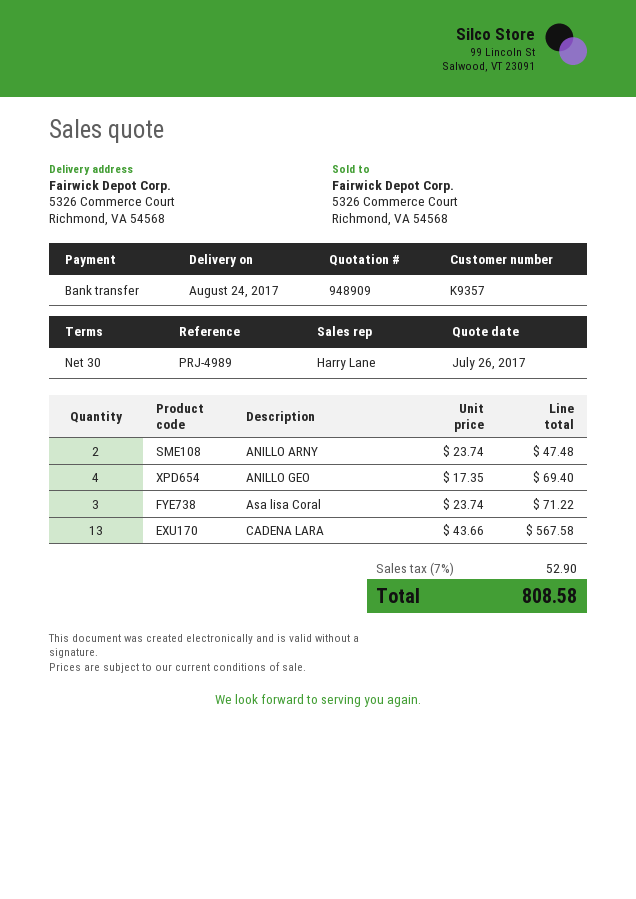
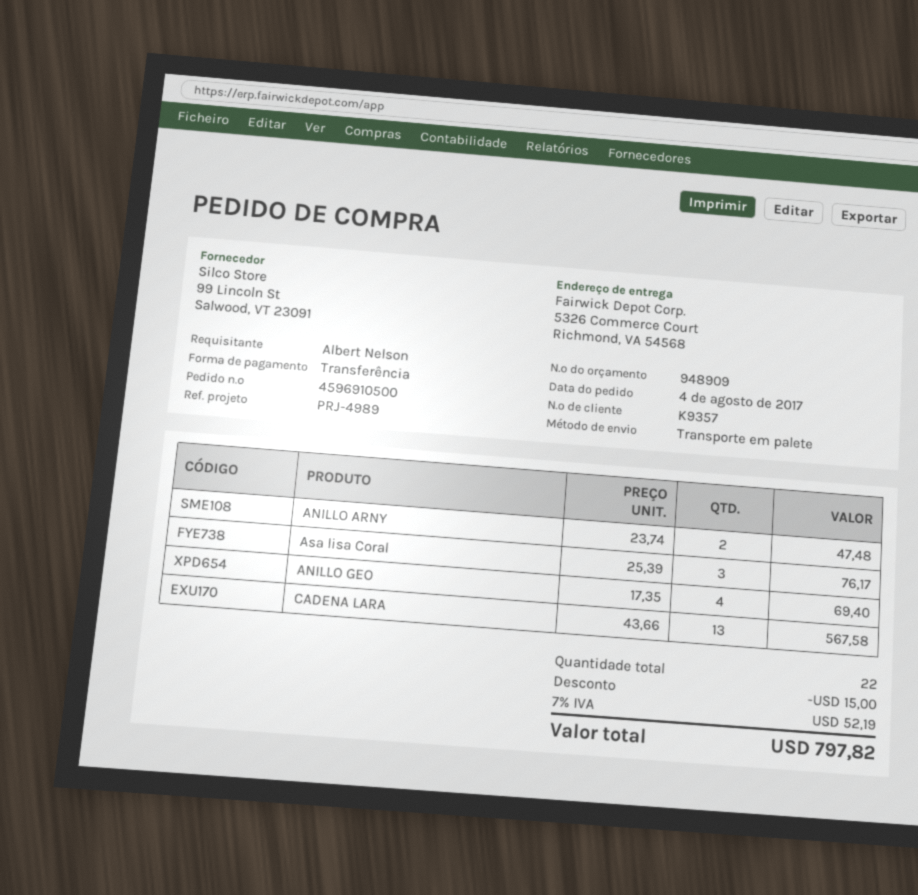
Asa lisa Coral: 3 x 23.74 = 71.22 -> 3 x 25.39 = 76.17
discount: none -> 15.00
tax: 7% = 52.90 -> 7% = 52.19
total: 808.58 -> 797.82

